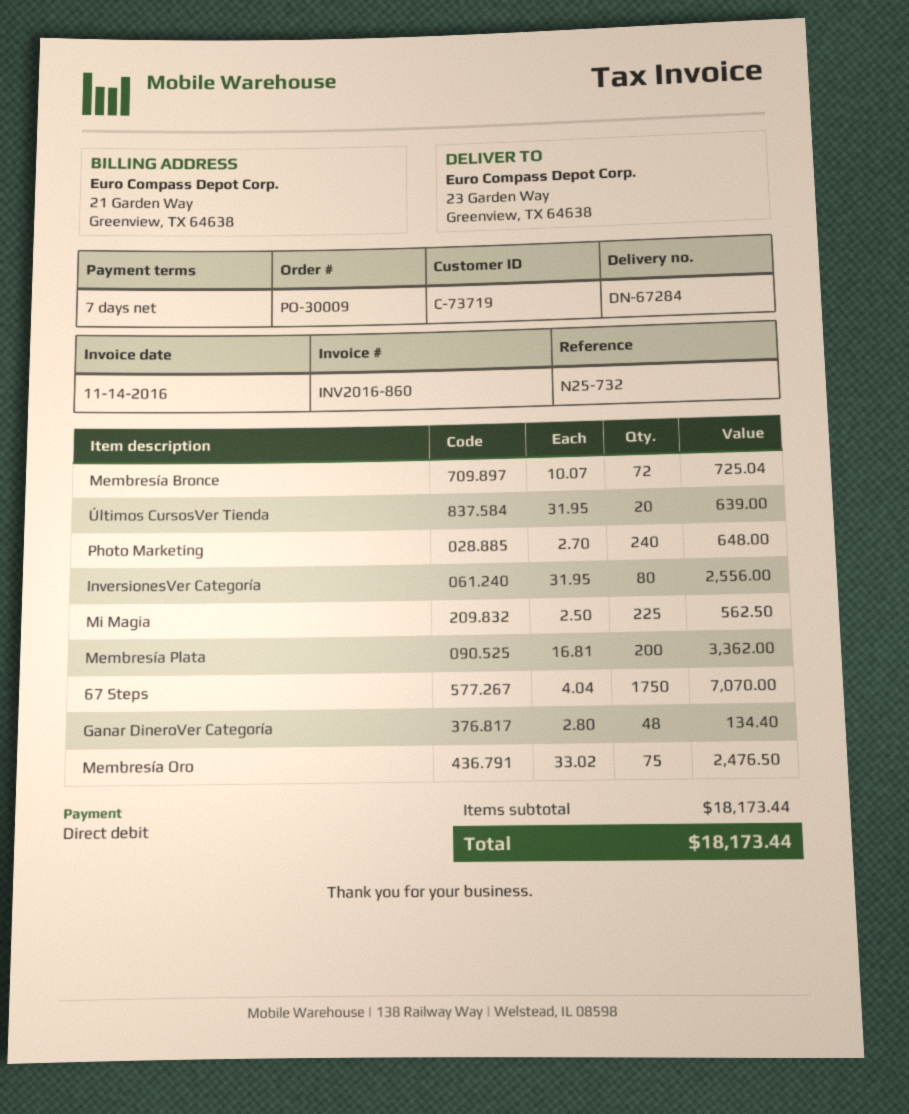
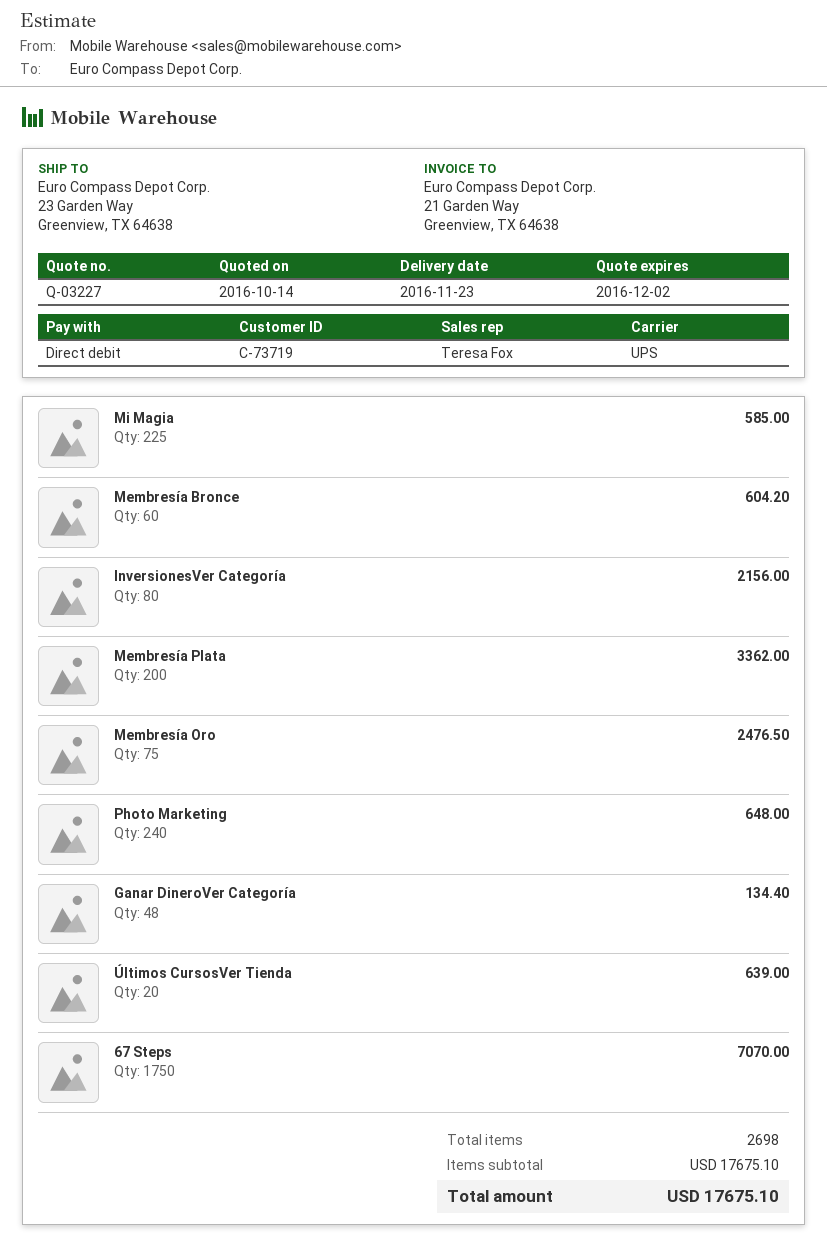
Membresía Bronce: 72 for 725.04 -> 60 for 604.20
InversionesVer Categoría: 80 for 2556.00 -> 80 for 2156.00
Mi Magia: 225 for 562.50 -> 225 for 585.00
subtotal: 18173.44 -> 17675.10
total: 18173.44 -> 17675.10

